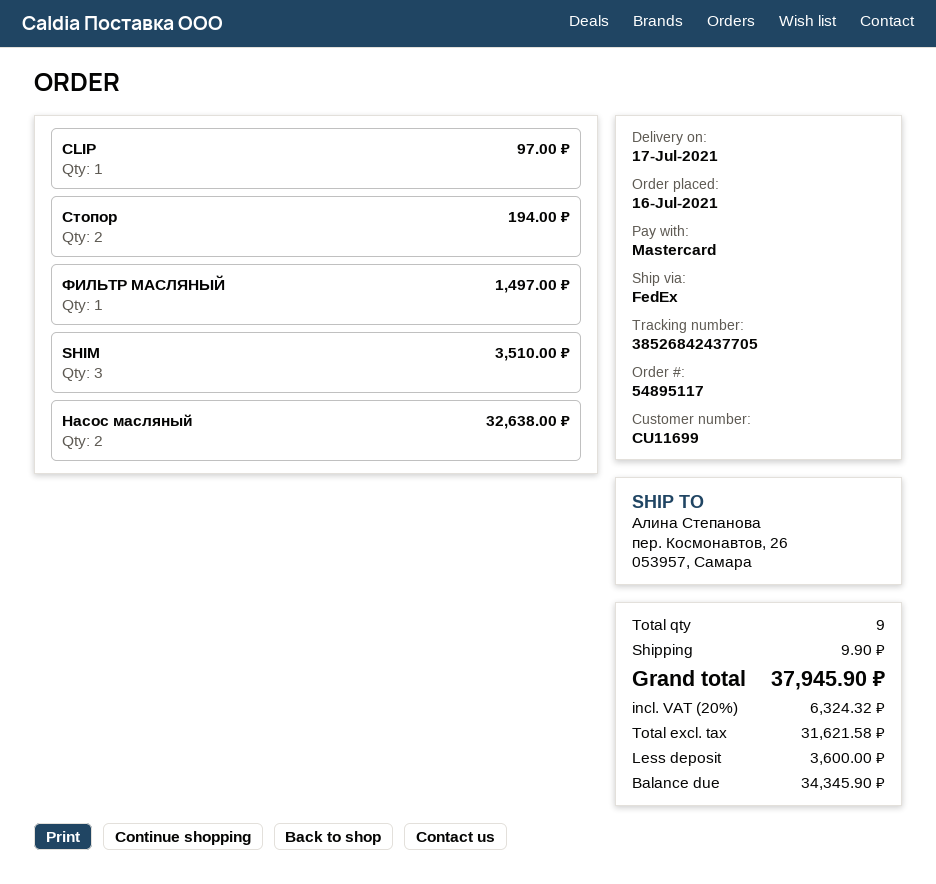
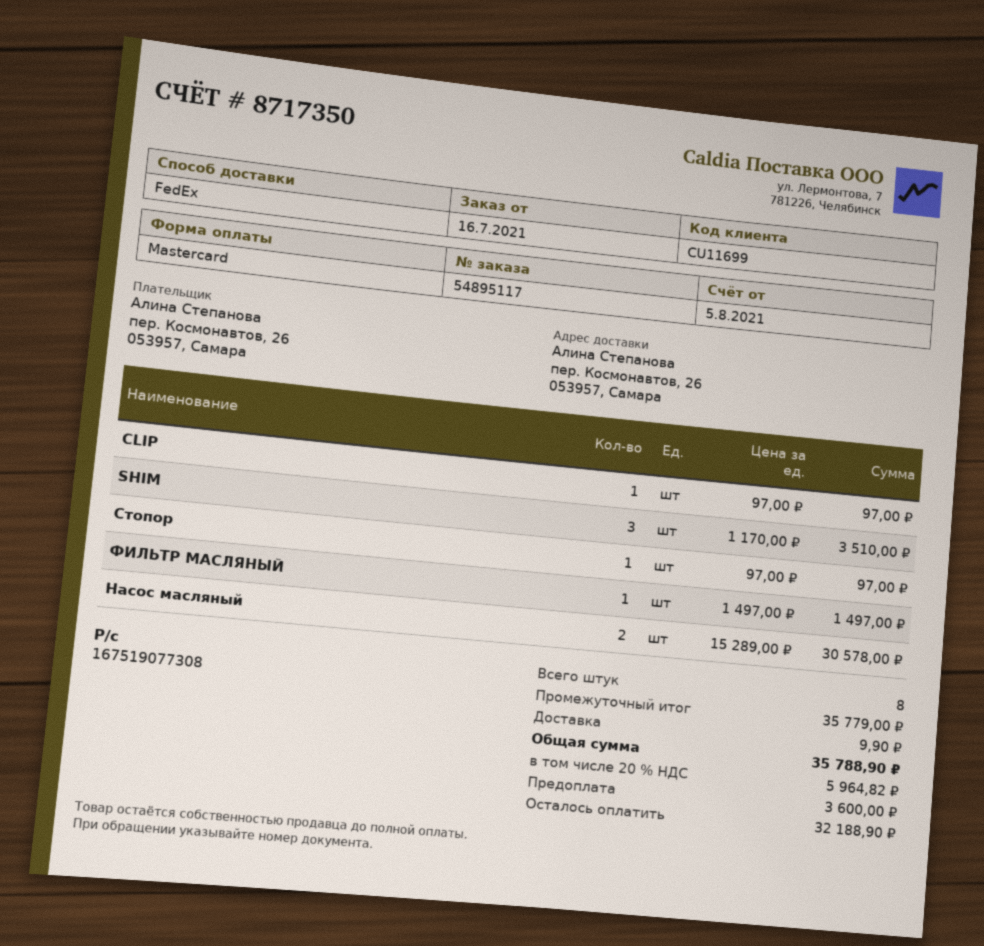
Стопор: 2 for 194.00 -> 1 for 97.00
Насос масляный: 2 for 32638.00 -> 2 for 30578.00
total quantity: 9 -> 8
tax: 20% = 6324.32 -> 20% = 5964.82
total: 37945.90 -> 35788.90
balance: 34345.90 -> 32188.90

